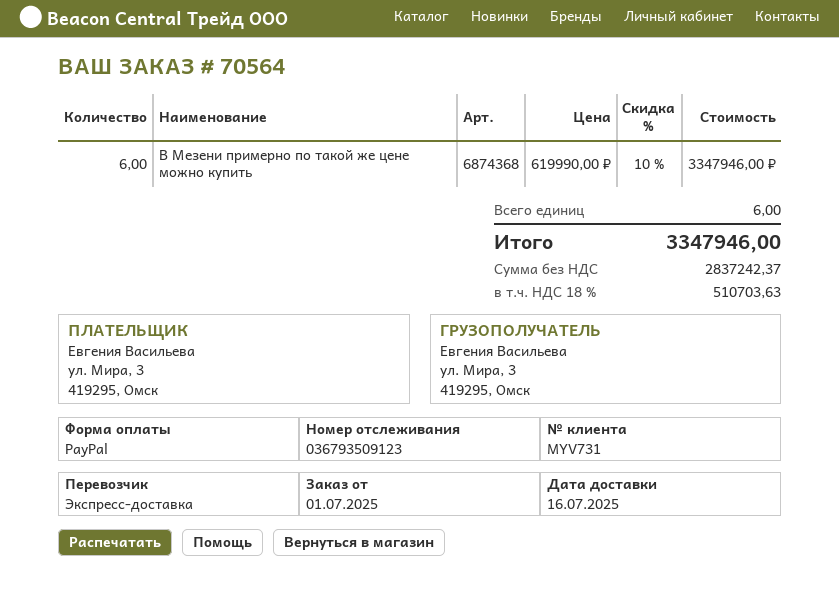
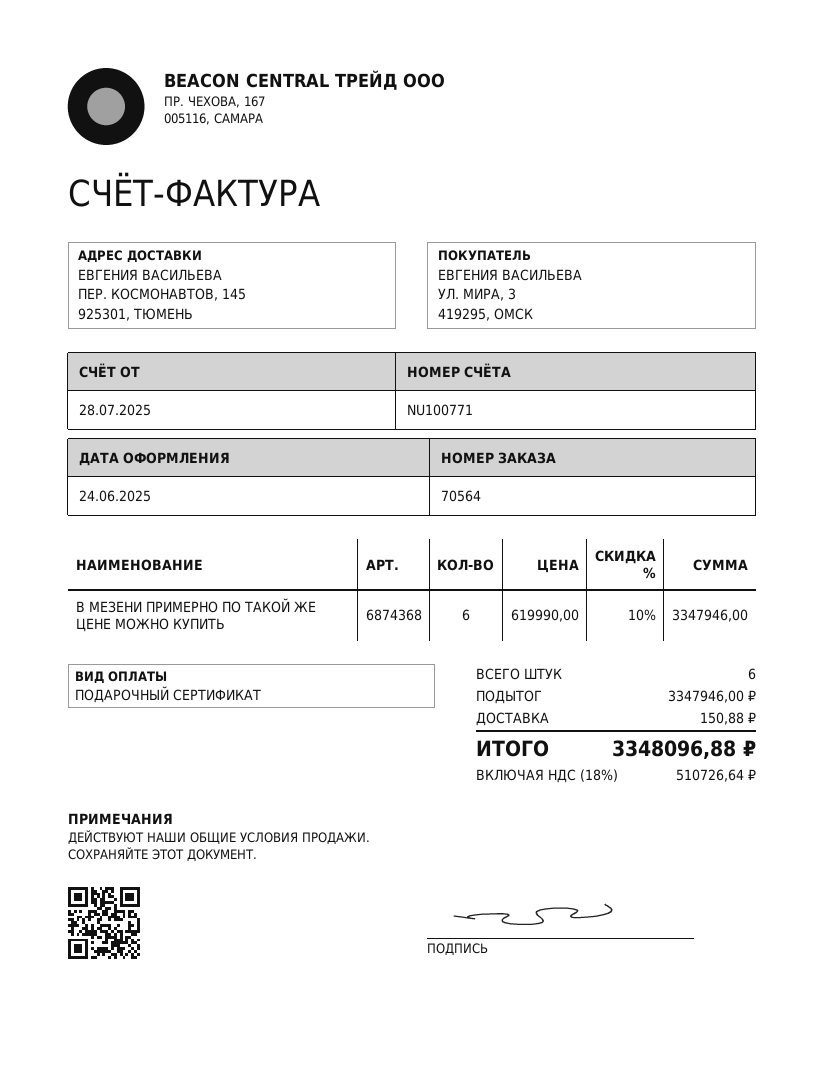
order date: 2025-07-01 -> 2025-06-24
payment method: PayPal -> gift card
ship to: ул. Мира, 3, 419295, Омск -> ПЕР. КОСМОНАВТОВ, 145, 925301, ТЮМЕНЬ
shipping: none -> 150.88
tax: 18% = 510703.63 -> 18% = 510726.64
total: 3347946.00 -> 3348096.88

